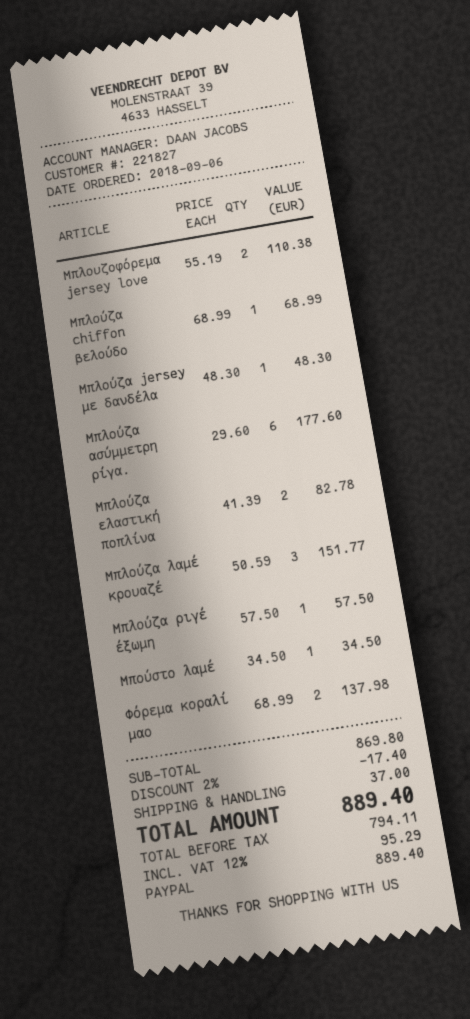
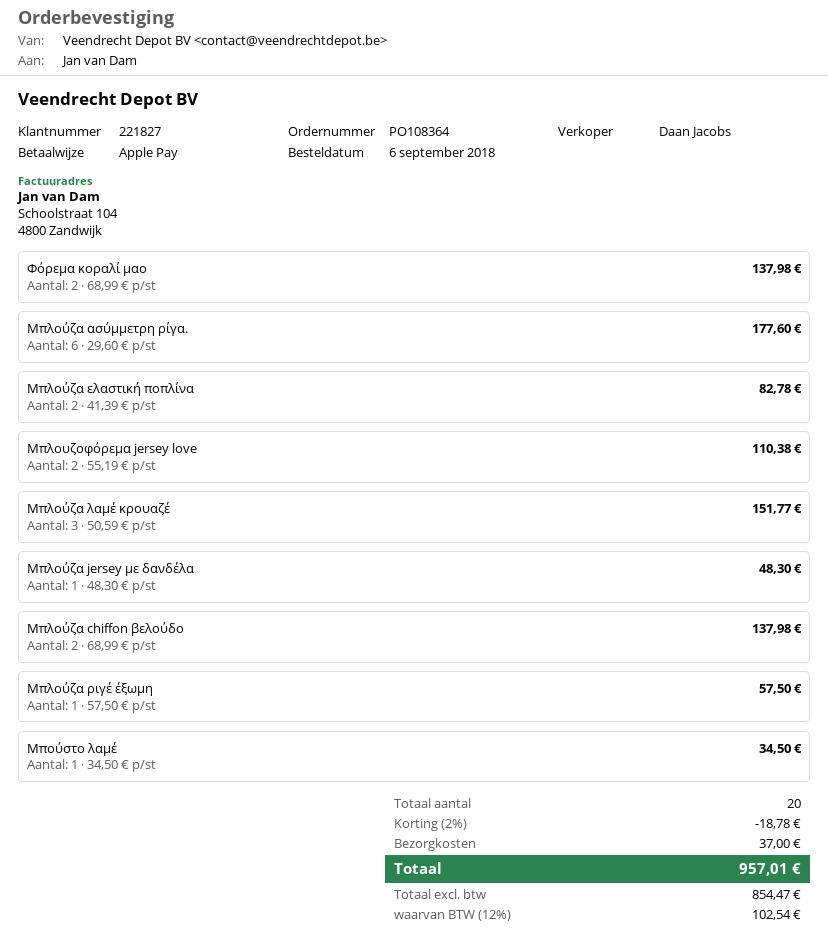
payment method: PayPal -> Apple Pay
Μπλούζα chiffon βελούδο: 1 x 68.99 = 68.99 -> 2 x 68.99 = 137.98
discount: 2% = 17.40 -> 2% = 18.78
net: 794.11 -> 854.47
tax: 12% = 95.29 -> 12% = 102.54
total: 889.40 -> 957.01

